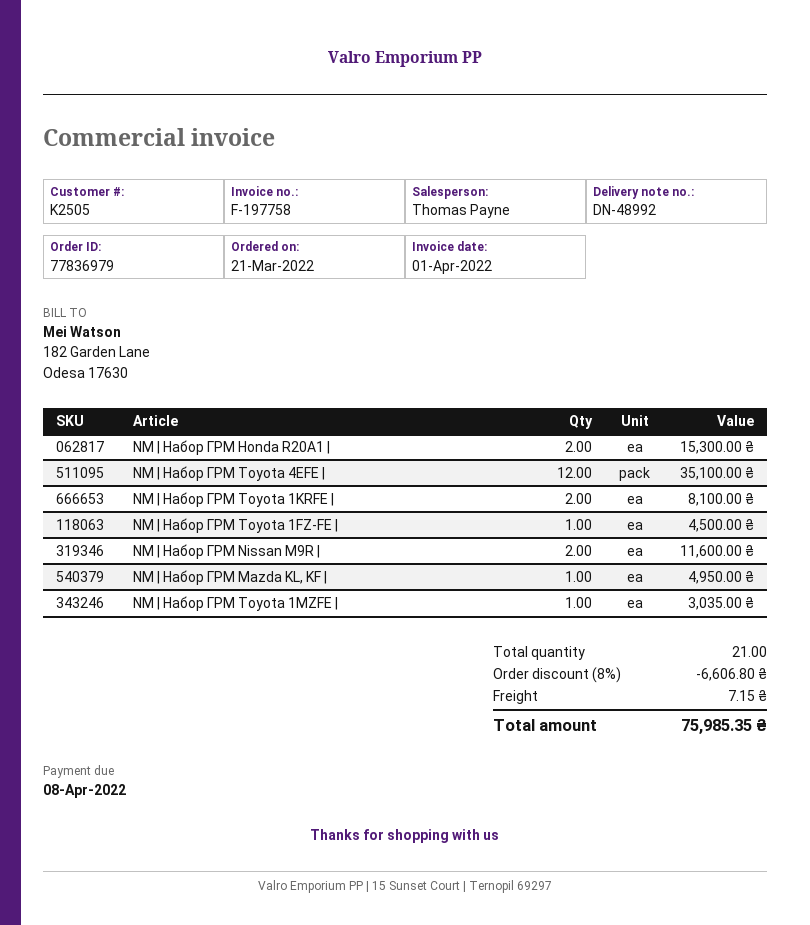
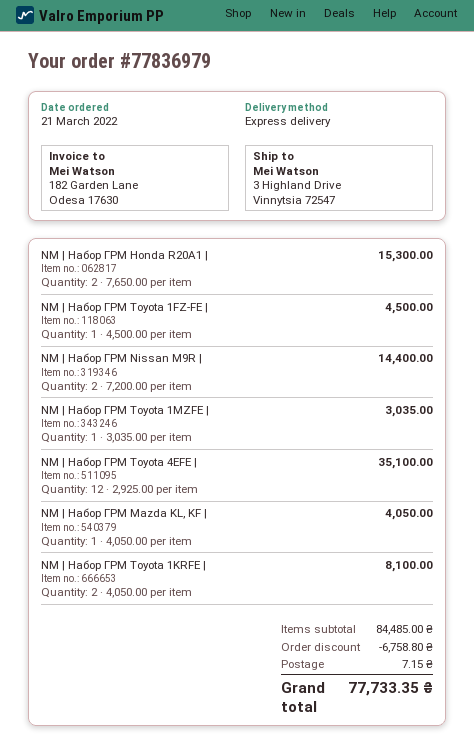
NM | Набор ГРМ Nissan M9R |: 2 for 11600.00 -> 2 for 14400.00
NM | Набор ГРМ Mazda KL, KF |: 1 for 4950.00 -> 1 for 4050.00
discount: 6606.80 -> 6758.80
total: 75985.35 -> 77733.35

